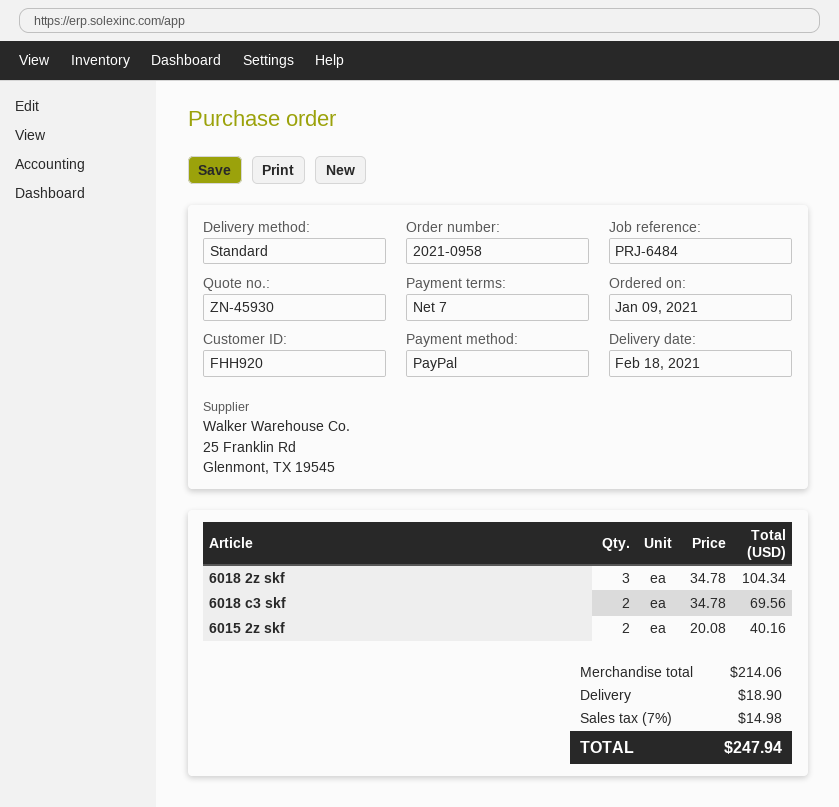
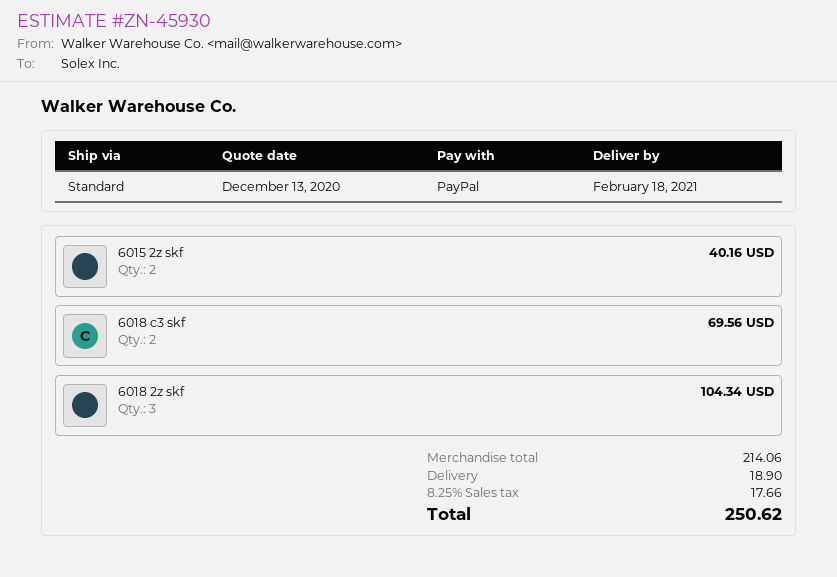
tax: 7% = 14.98 -> 8.25% = 17.66
total: 247.94 -> 250.62

